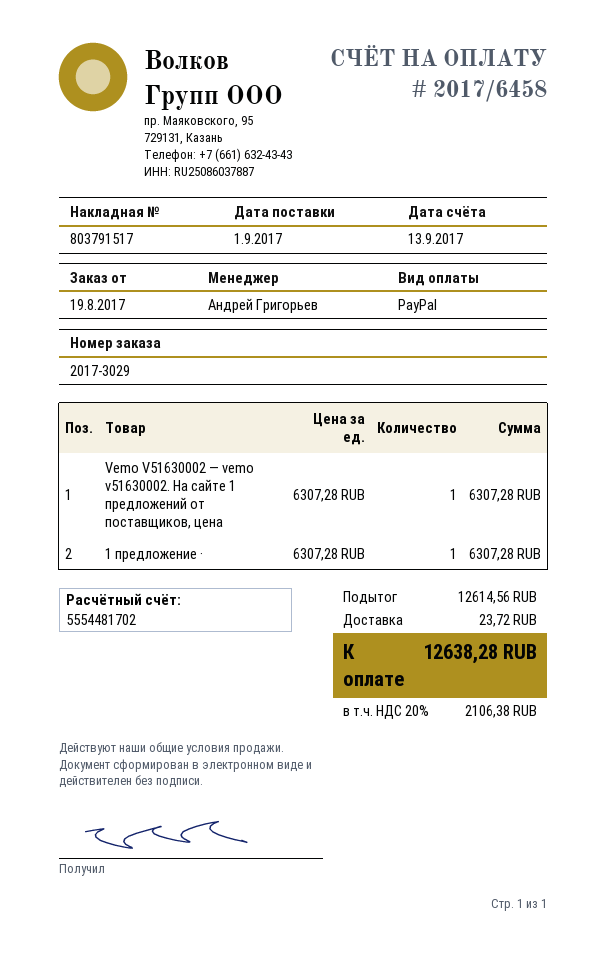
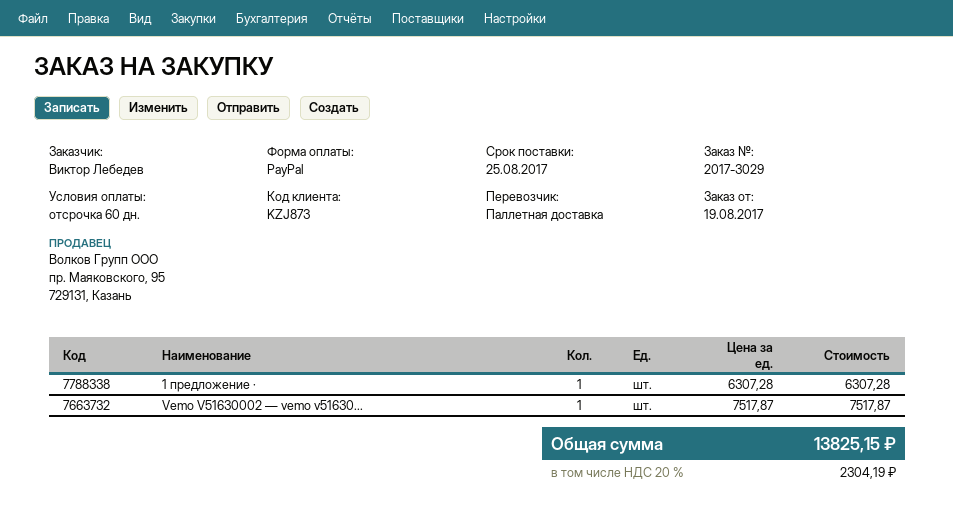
delivery date: 2017-09-01 -> 2017-08-25
Vemo V51630002 — vemo v51630002. На сайте 1 предложений от поставщиков, цена: 1 x 6307.28 = 6307.28 -> 1 x 7517.87 = 7517.87
shipping: 23.72 -> none
tax: 20% = 2106.38 -> 20% = 2304.19
total: 12638.28 -> 13825.15

